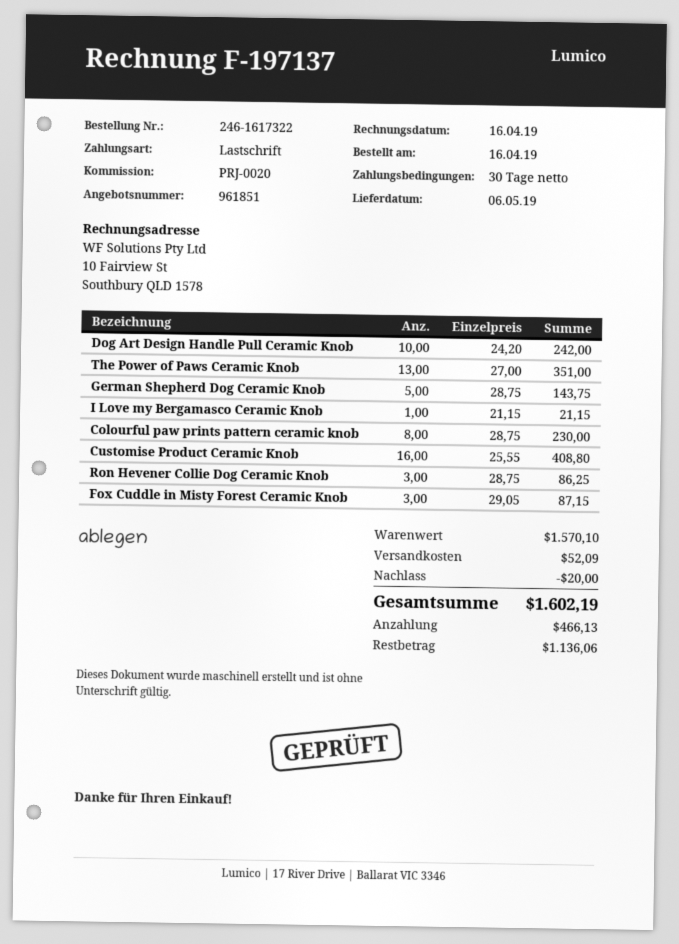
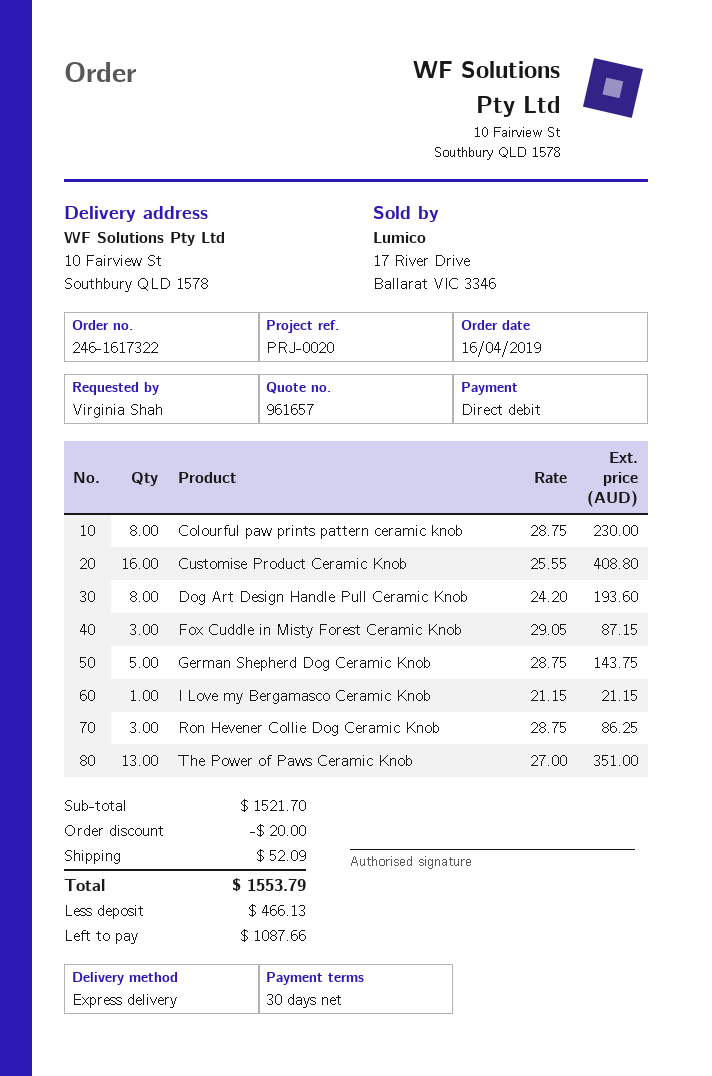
quote number: 961851 -> 961657
Dog Art Design Handle Pull Ceramic Knob: 10 x 24.20 = 242.00 -> 8 x 24.20 = 193.60
subtotal: 1570.10 -> 1521.70
total: 1602.19 -> 1553.79
balance: 1136.06 -> 1087.66

